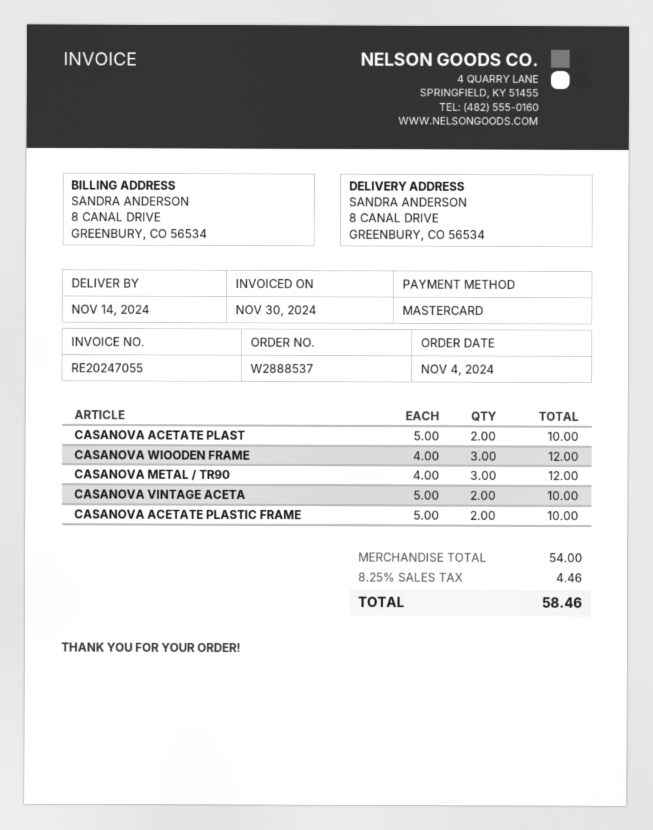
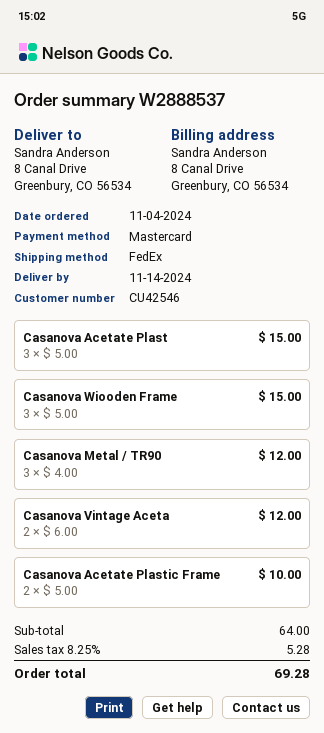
CASANOVA ACETATE PLAST: 2 x 5.00 = 10.00 -> 3 x 5.00 = 15.00
CASANOVA WIOODEN FRAME: 3 x 4.00 = 12.00 -> 3 x 5.00 = 15.00
CASANOVA VINTAGE ACETA: 2 x 5.00 = 10.00 -> 2 x 6.00 = 12.00
subtotal: 54.00 -> 64.00
tax: 8.25% = 4.46 -> 8.25% = 5.28
total: 58.46 -> 69.28

